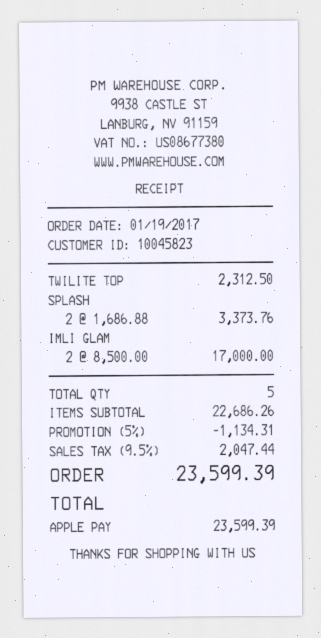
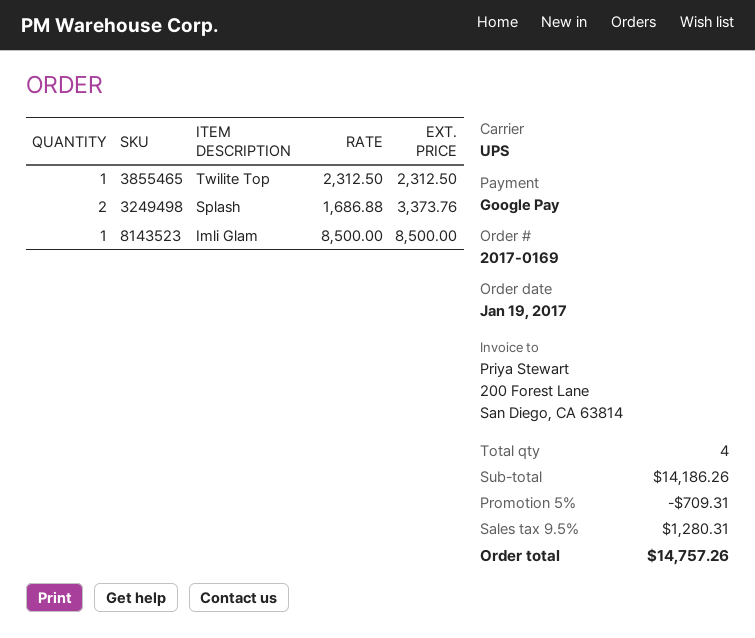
payment method: Apple Pay -> Google Pay
IMLI GLAM: 2 x 8500.00 = 17000.00 -> 1 x 8500.00 = 8500.00
total quantity: 5 -> 4
subtotal: 22686.26 -> 14186.26
discount: 5% = 1134.31 -> 5% = 709.31
tax: 9.5% = 2047.44 -> 9.5% = 1280.31
total: 23599.39 -> 14757.26

